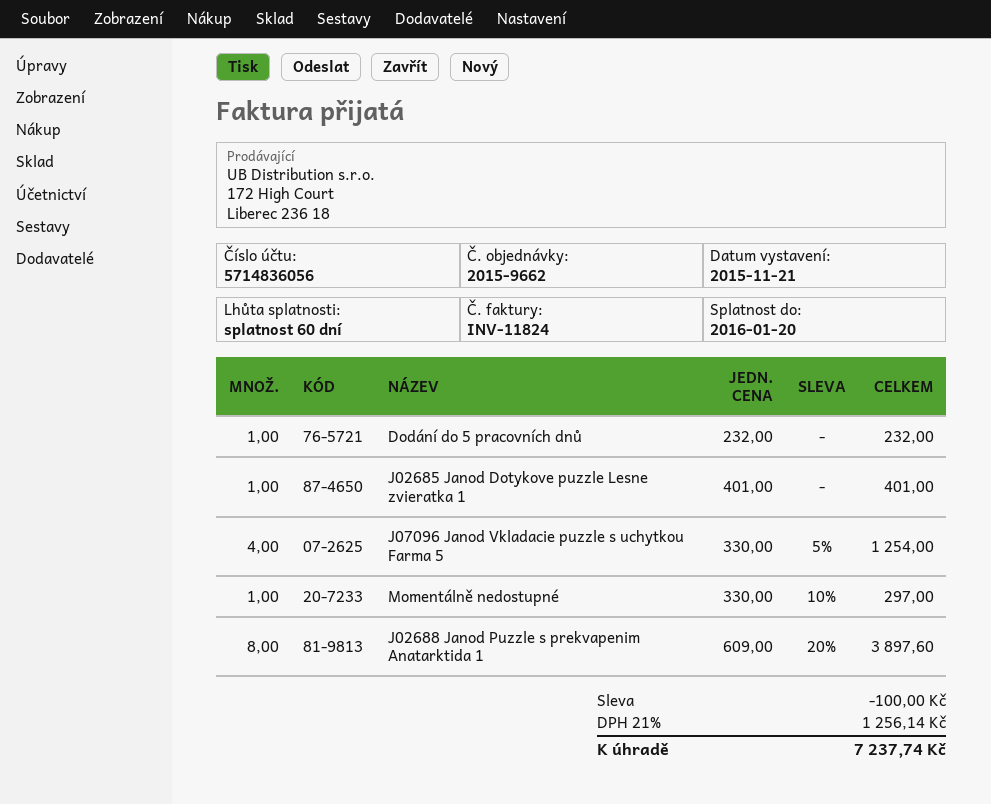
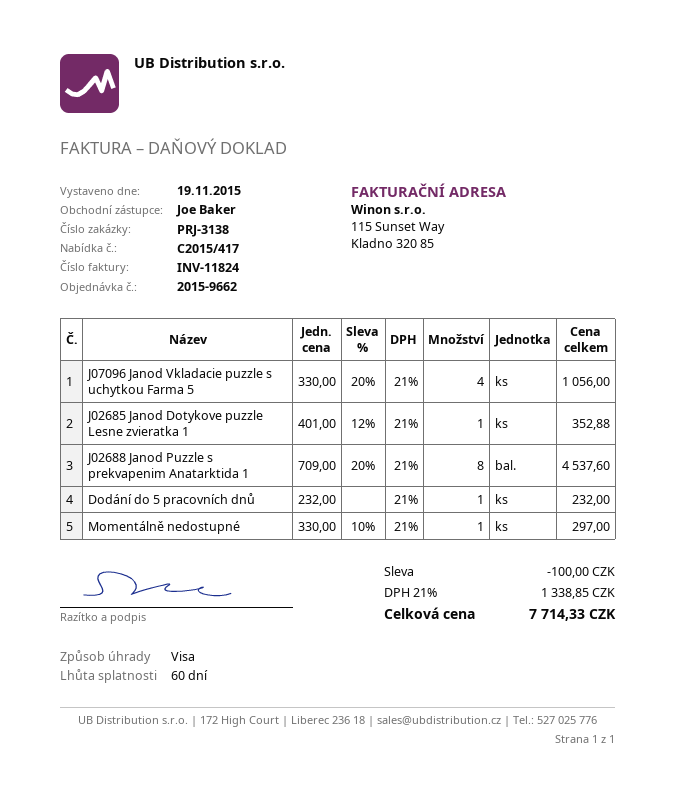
invoice date: 2015-11-21 -> 2015-11-19
J02685 Janod Dotykove puzzle Lesne zvieratka 1: 1 x 401.00 = 401.00 -> 1 x 401.00 - 12% = 352.88
J07096 Janod Vkladacie puzzle s uchytkou Farma 5: 4 x 330.00 - 5% = 1254.00 -> 4 x 330.00 - 20% = 1056.00
J02688 Janod Puzzle s prekvapenim Anatarktida 1: 8 x 609.00 - 20% = 3897.60 -> 8 x 709.00 - 20% = 4537.60
tax: 21% = 1256.14 -> 21% = 1338.85
total: 7237.74 -> 7714.33

